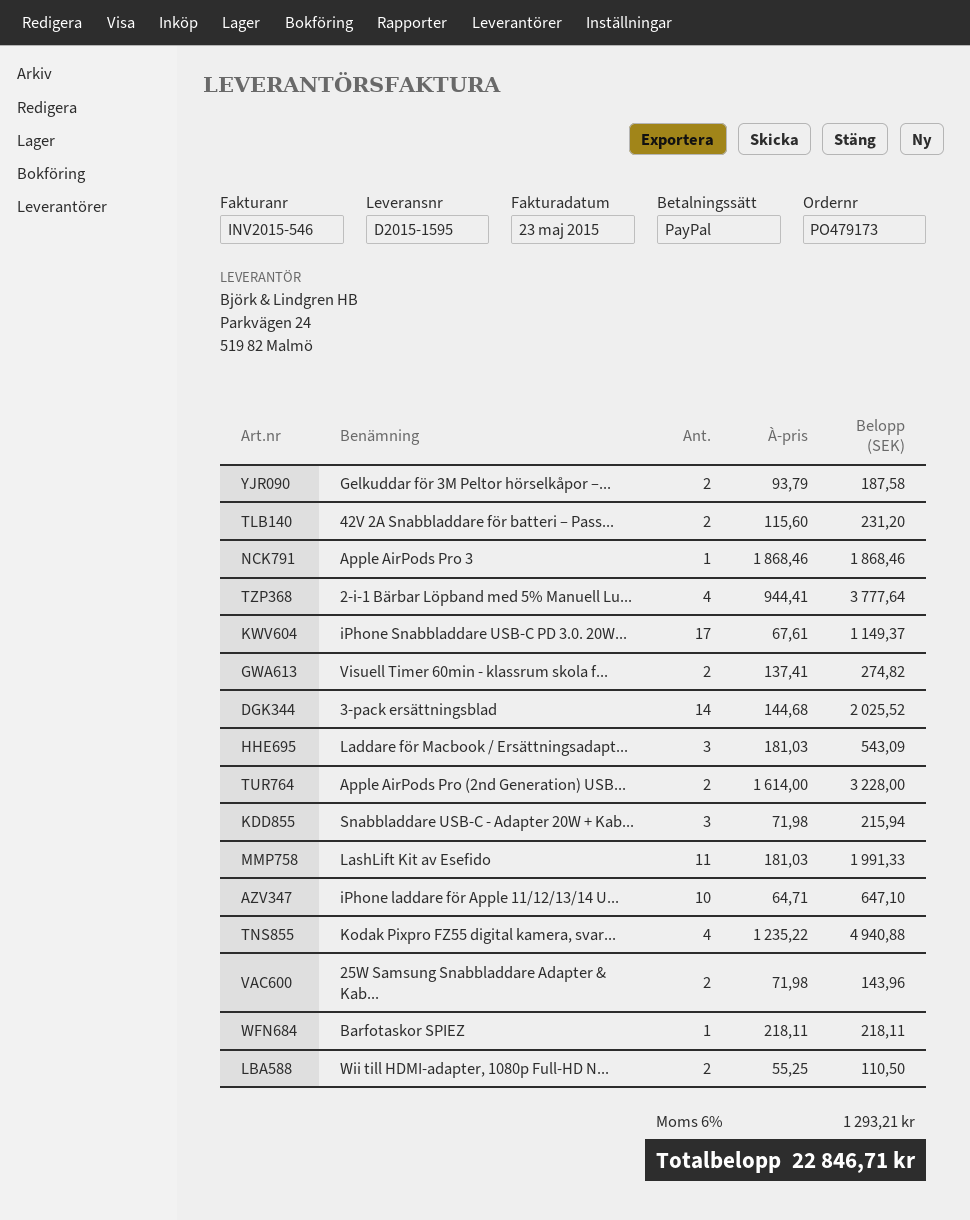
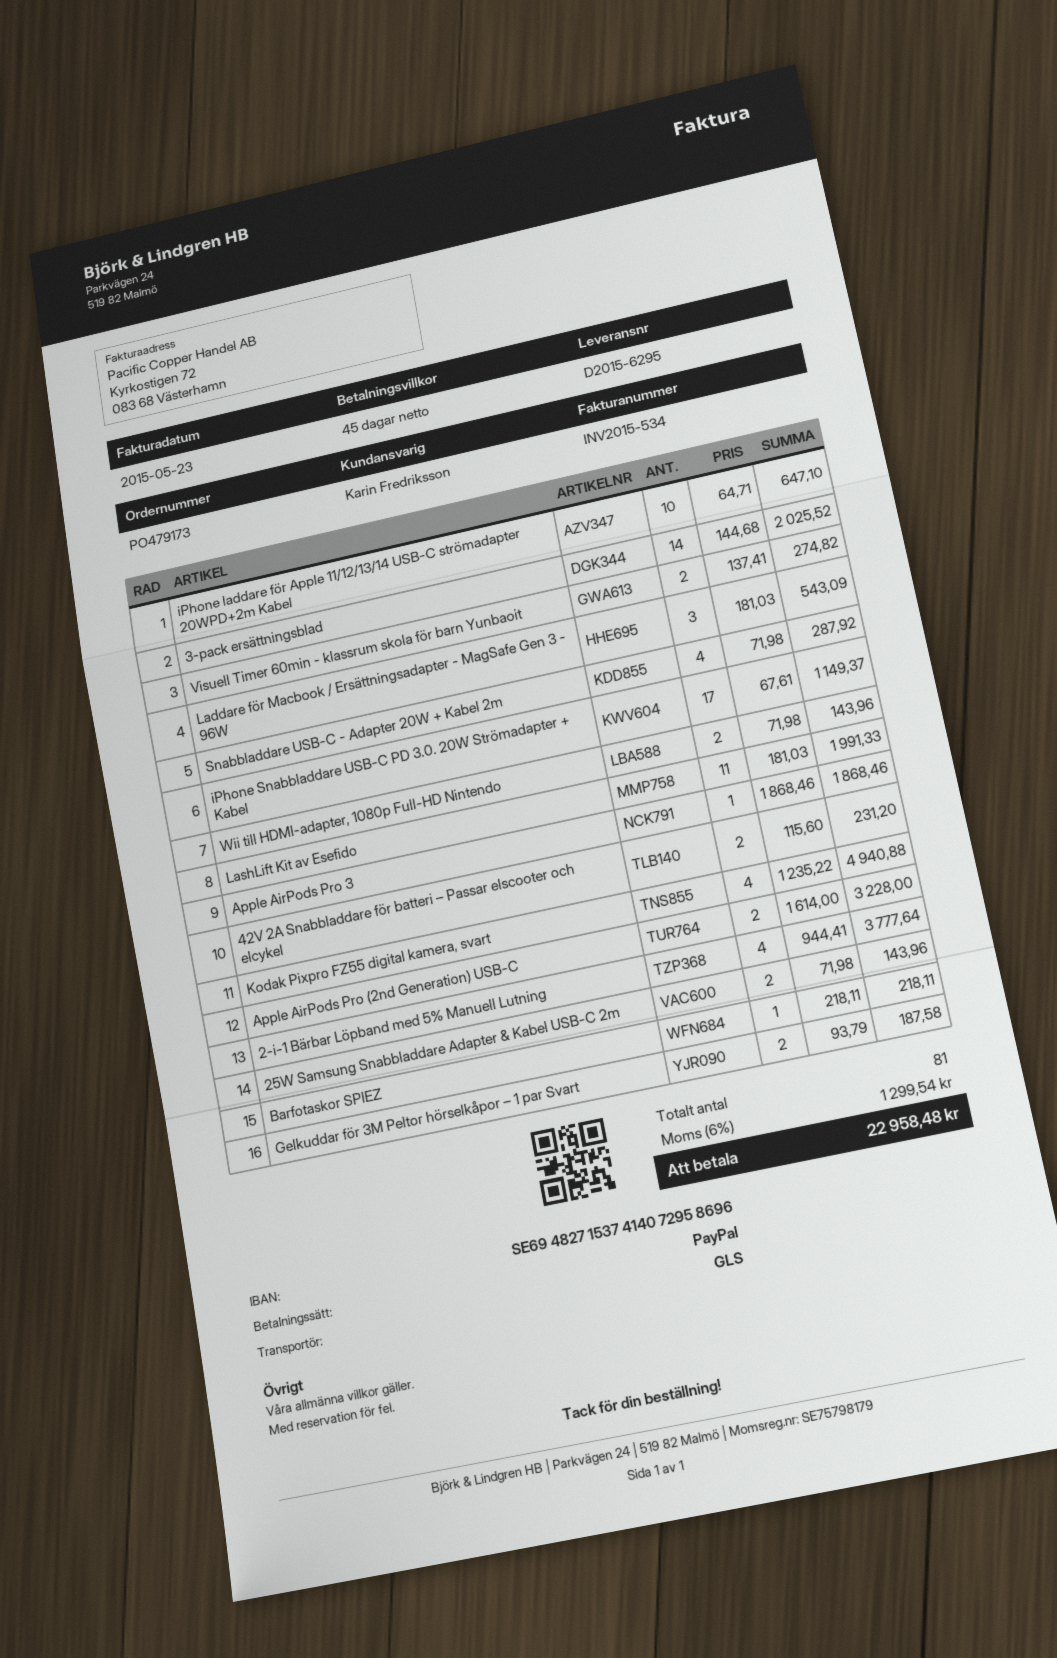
delivery note number: D2015-1595 -> D2015-6295
invoice number: INV2015-546 -> INV2015-534
Snabbladdare USB-C - Adapter 20W + Kab...: 3 x 71.98 = 215.94 -> 4 x 71.98 = 287.92
Wii till HDMI-adapter, 1080p Full-HD N...: 2 x 55.25 = 110.50 -> 2 x 71.98 = 143.96
tax: 6% = 1293.21 -> 6% = 1299.54
total: 22846.71 -> 22958.48

